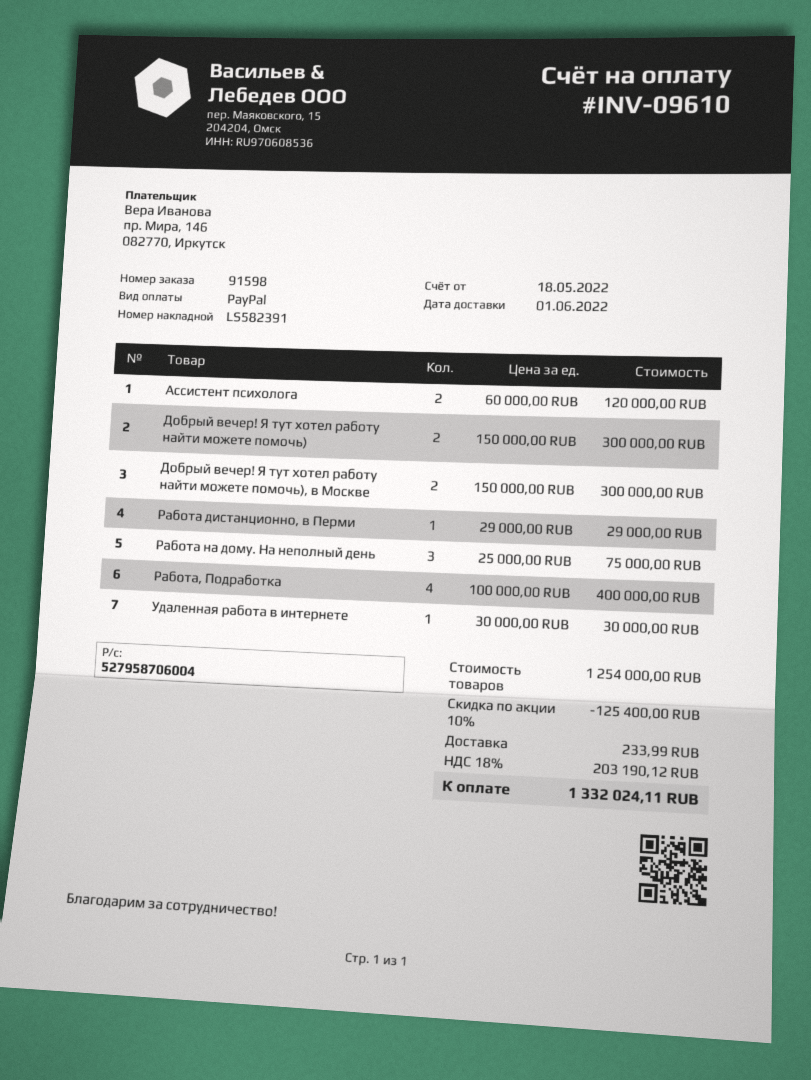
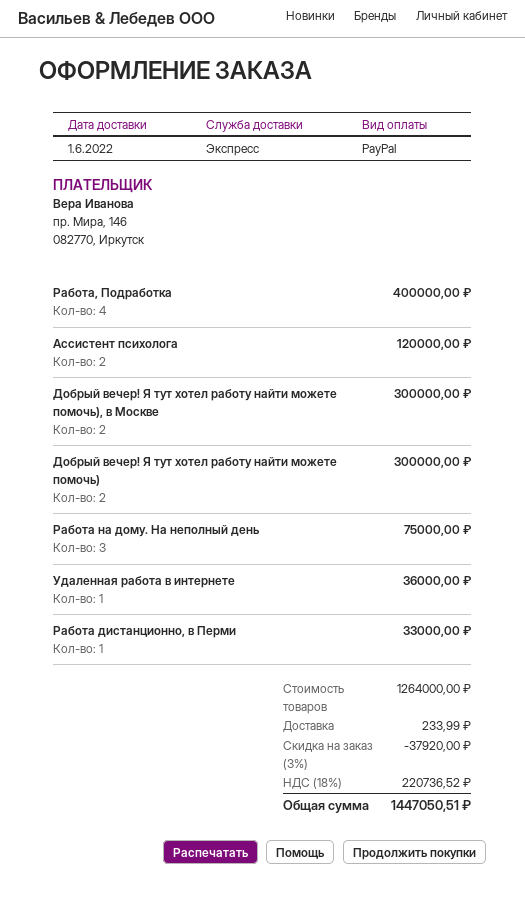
Работа дистанционно, в Перми: 1 for 29000.00 -> 1 for 33000.00
Удаленная работа в интернете: 1 for 30000.00 -> 1 for 36000.00
subtotal: 1254000.00 -> 1264000.00
discount: 10% = 125400.00 -> 3% = 37920.00
tax: 18% = 203190.12 -> 18% = 220736.52
total: 1332024.11 -> 1447050.51

